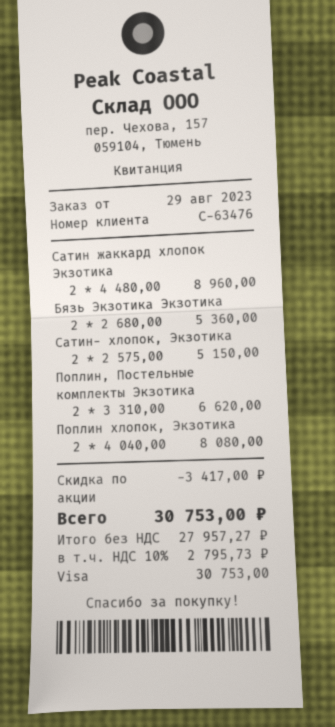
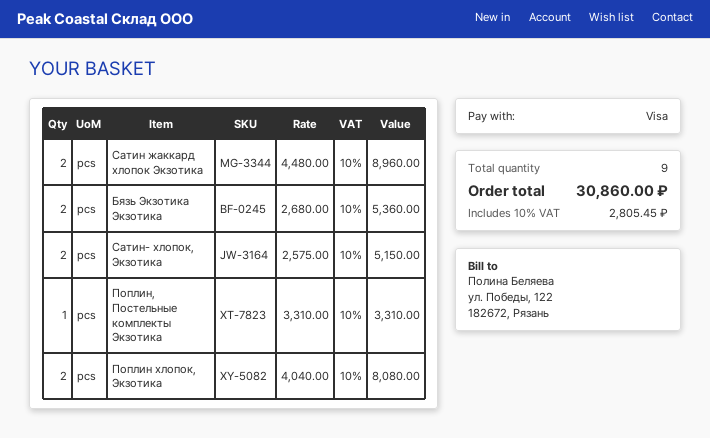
Поплин, Постельные комплекты Экзотика: 2 x 3310.00 = 6620.00 -> 1 x 3310.00 = 3310.00
discount: 3417.00 -> none
tax: 10% = 2795.73 -> 10% = 2805.45
total: 30753.00 -> 30860.00

